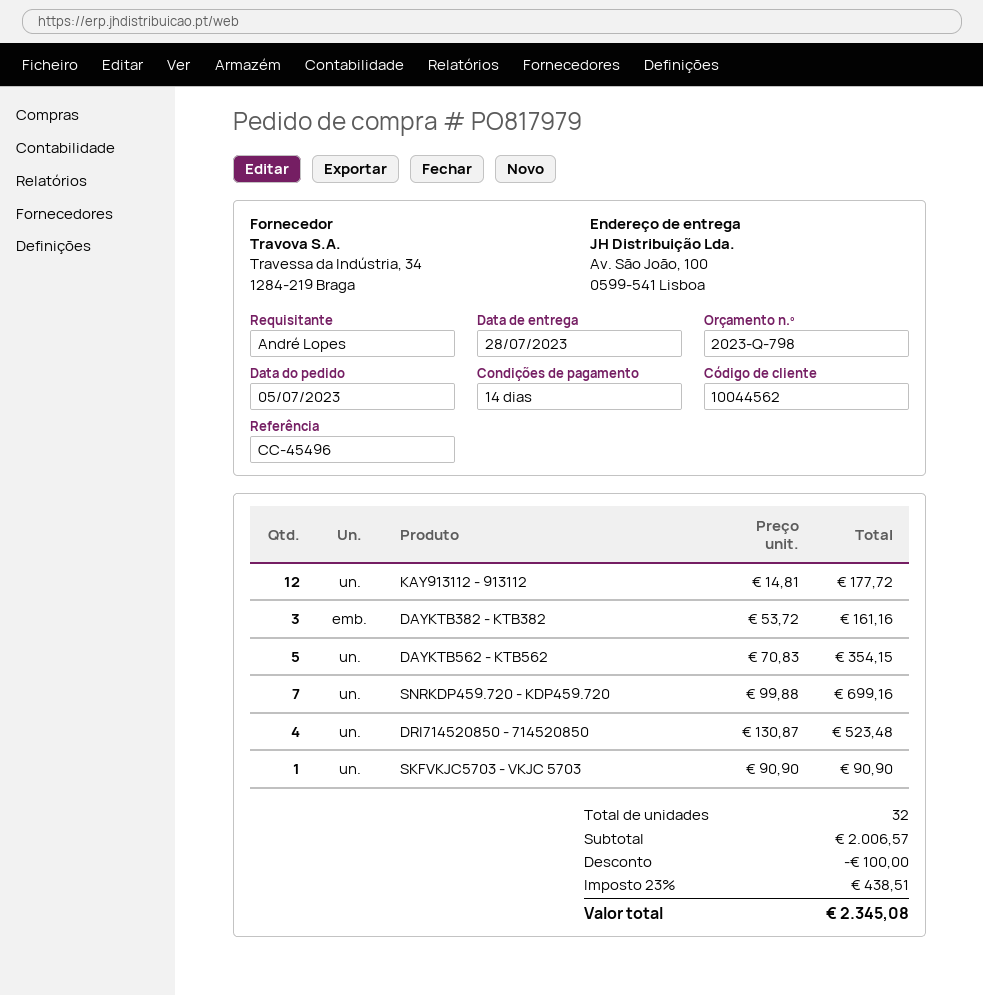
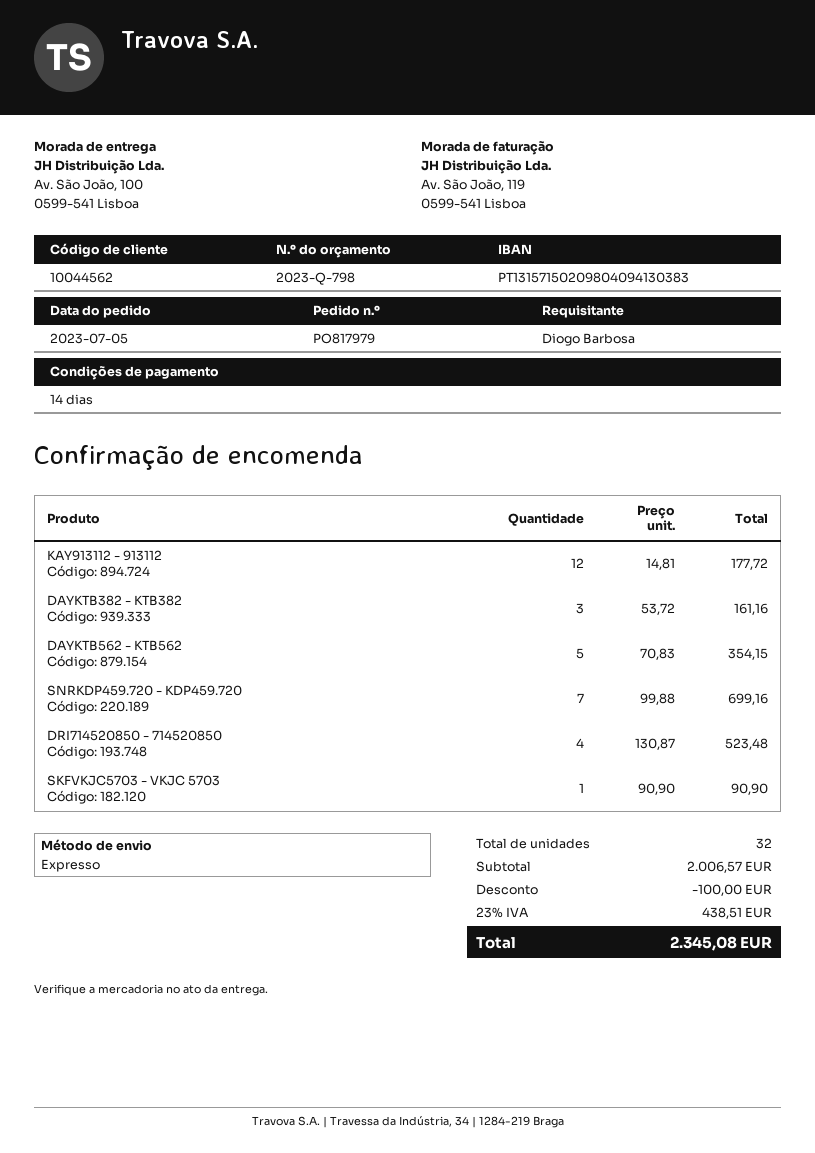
ordered by: André Lopes -> Diogo Barbosa

